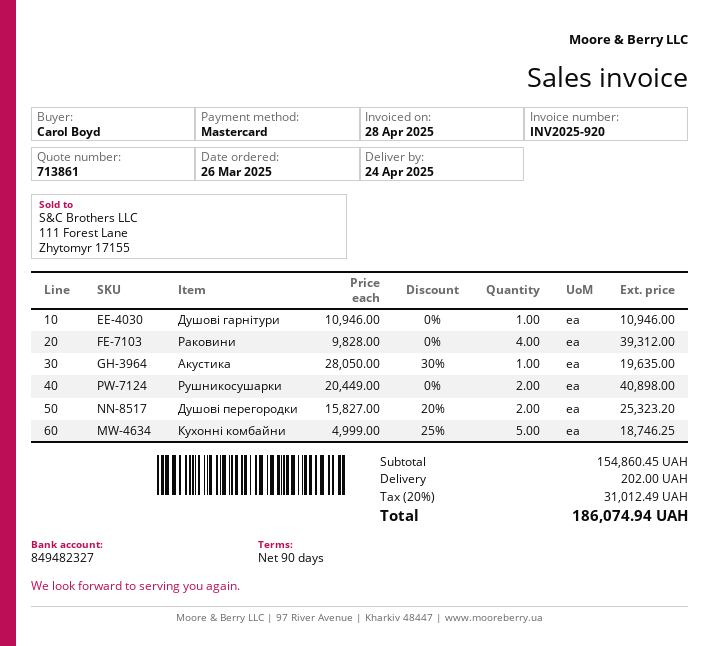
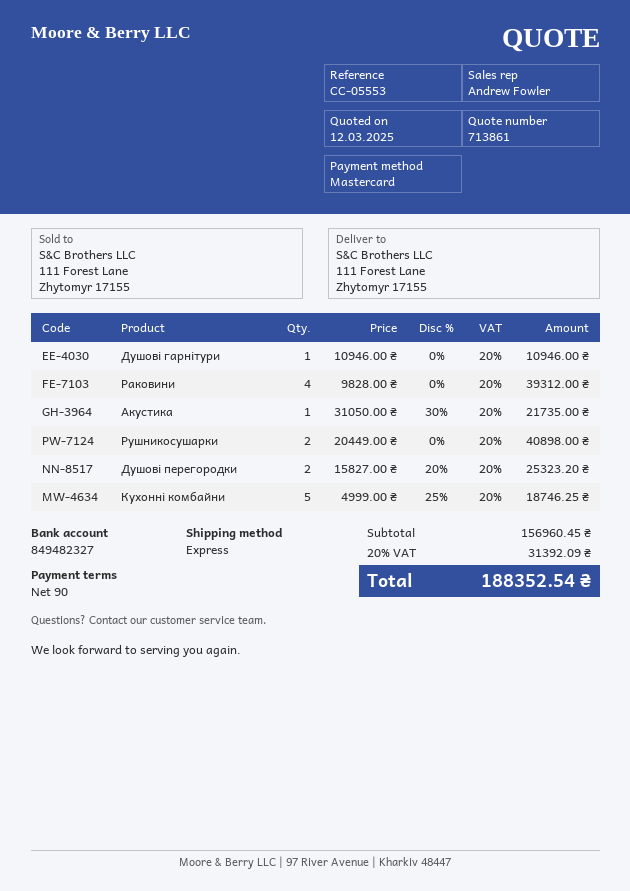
Акустика: 1 x 28050.00 - 30% = 19635.00 -> 1 x 31050.00 - 30% = 21735.00
subtotal: 154860.45 -> 156960.45
shipping: 202.00 -> none
tax: 20% = 31012.49 -> 20% = 31392.09
total: 186074.94 -> 188352.54

